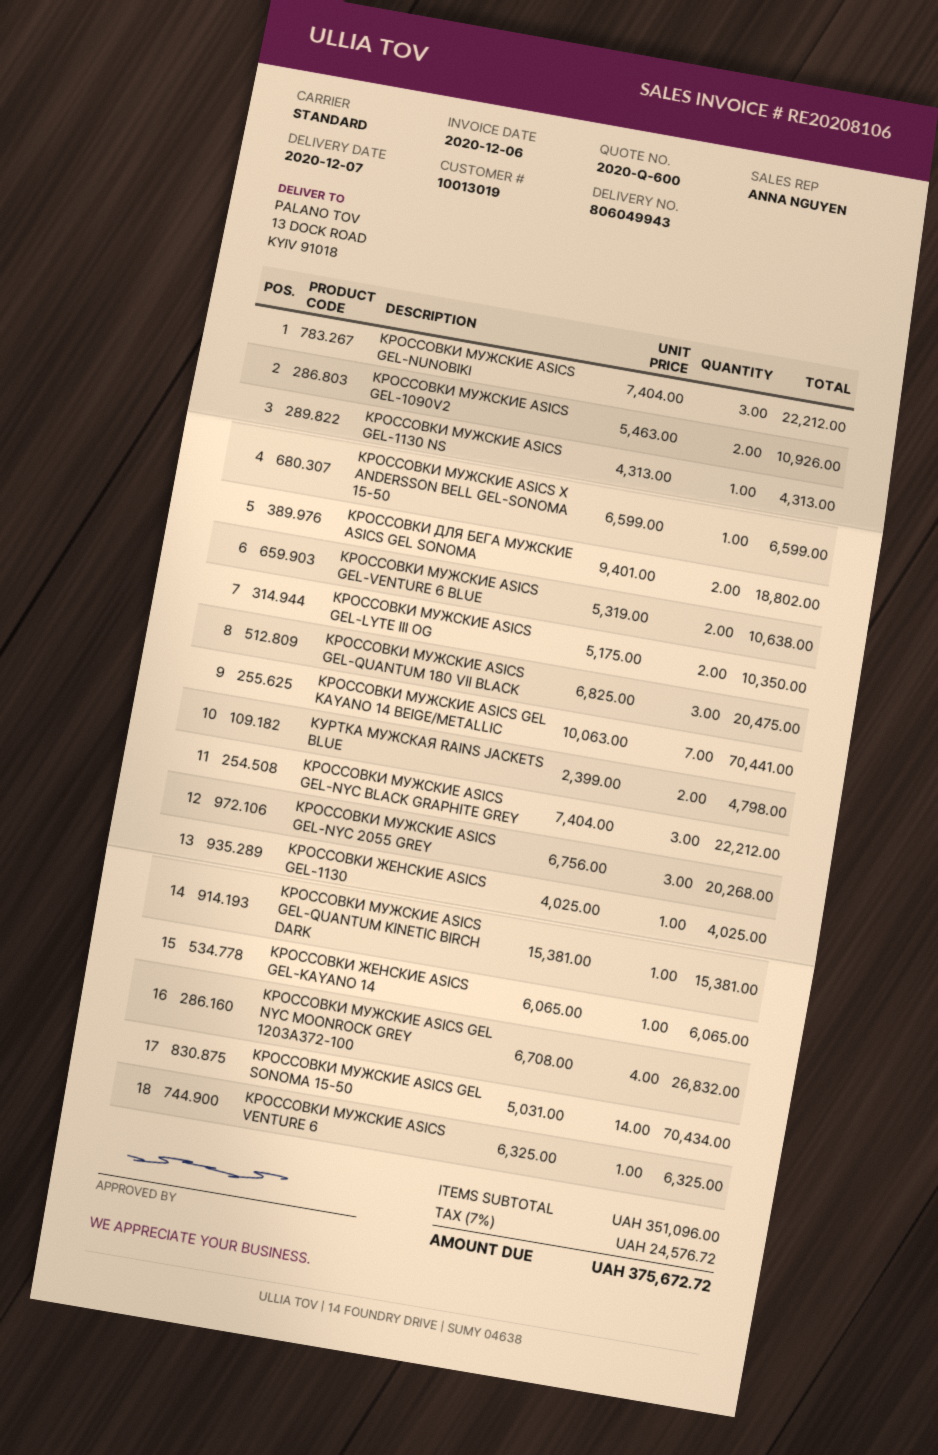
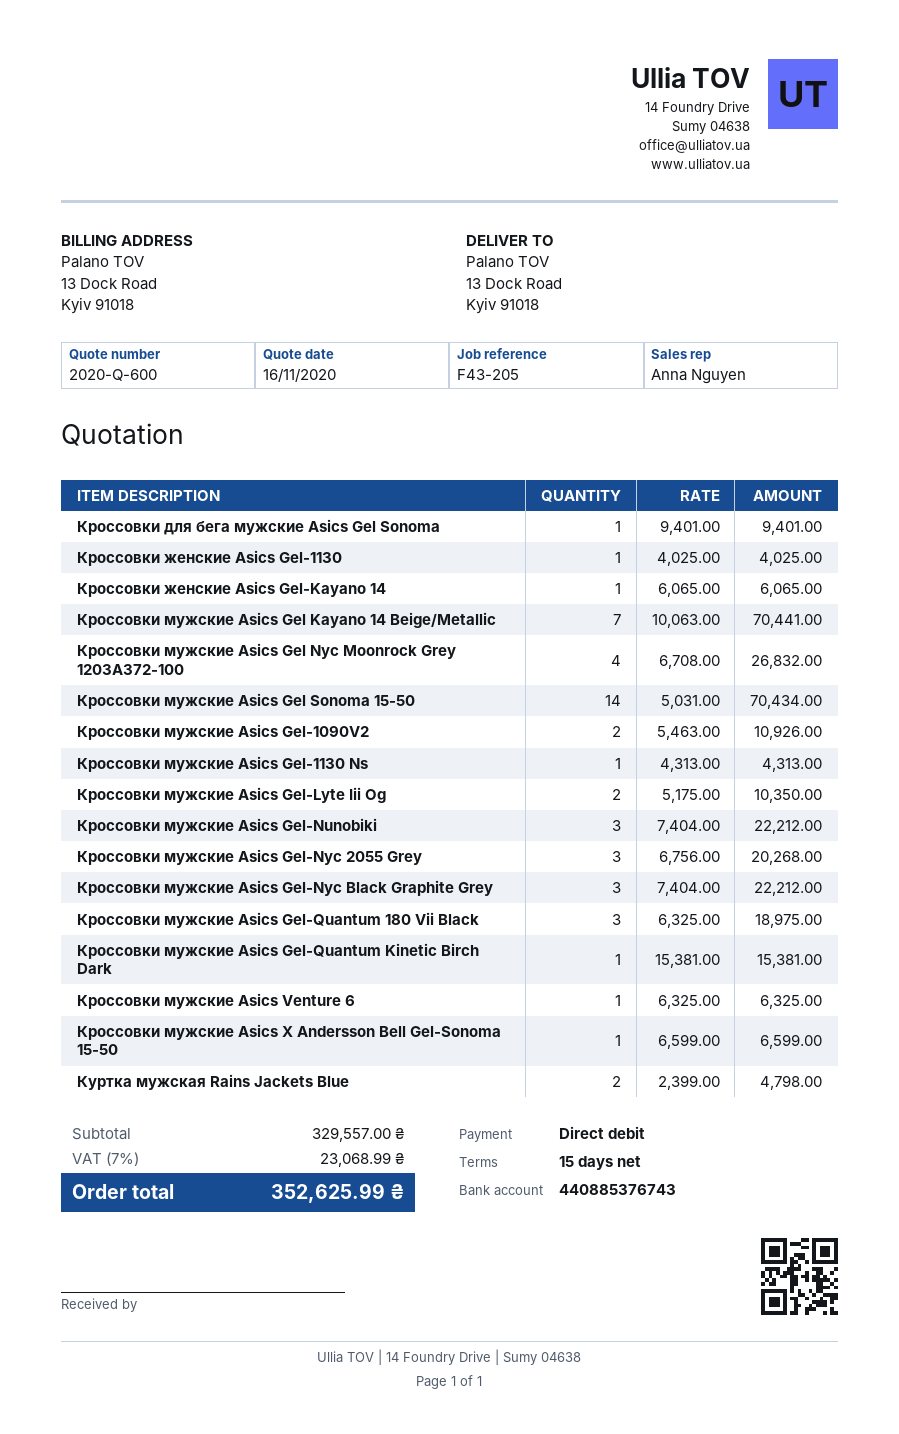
КРОССОВКИ ДЛЯ БЕГА МУЖСКИЕ ASICS GEL SONOMA: 2 x 9401.00 = 18802.00 -> 1 x 9401.00 = 9401.00
КРОССОВКИ МУЖСКИЕ ASICS GEL-VENTURE 6 BLUE: 2 x 5319.00 = 10638.00 -> none
КРОССОВКИ МУЖСКИЕ ASICS GEL-QUANTUM 180 VII BLACK: 3 x 6825.00 = 20475.00 -> 3 x 6325.00 = 18975.00
subtotal: 351096.00 -> 329557.00
tax: 7% = 24576.72 -> 7% = 23068.99
total: 375672.72 -> 352625.99

